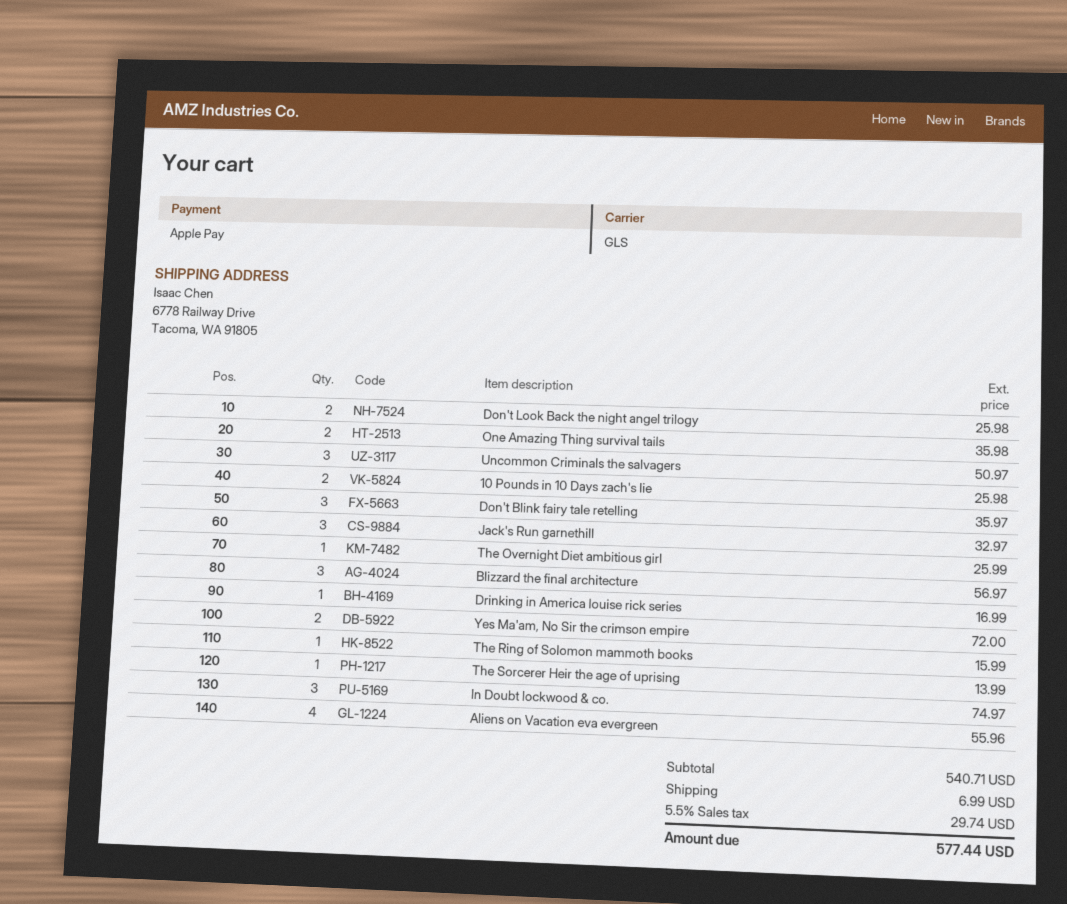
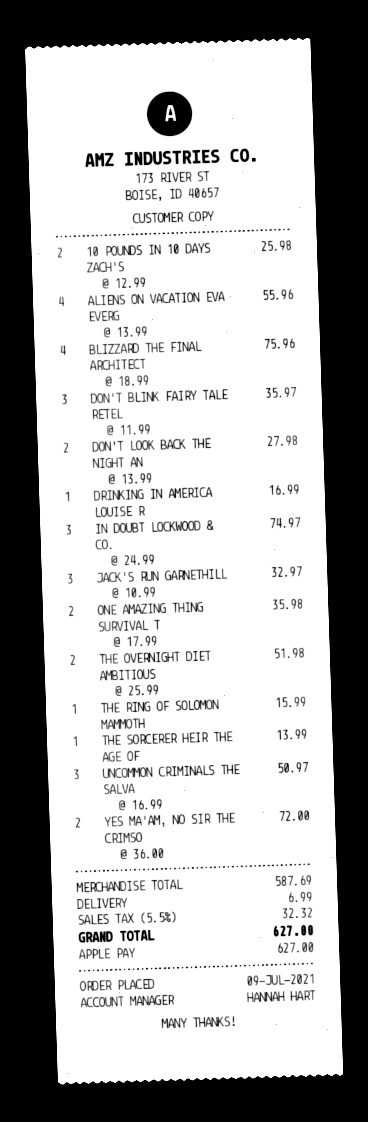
Don't Look Back the night angel trilogy: 2 for 25.98 -> 2 for 27.98
The Overnight Diet ambitious girl: 1 for 25.99 -> 2 for 51.98
Blizzard the final architecture: 3 for 56.97 -> 4 for 75.96
subtotal: 540.71 -> 587.69
tax: 5.5% = 29.74 -> 5.5% = 32.32
total: 577.44 -> 627.00

